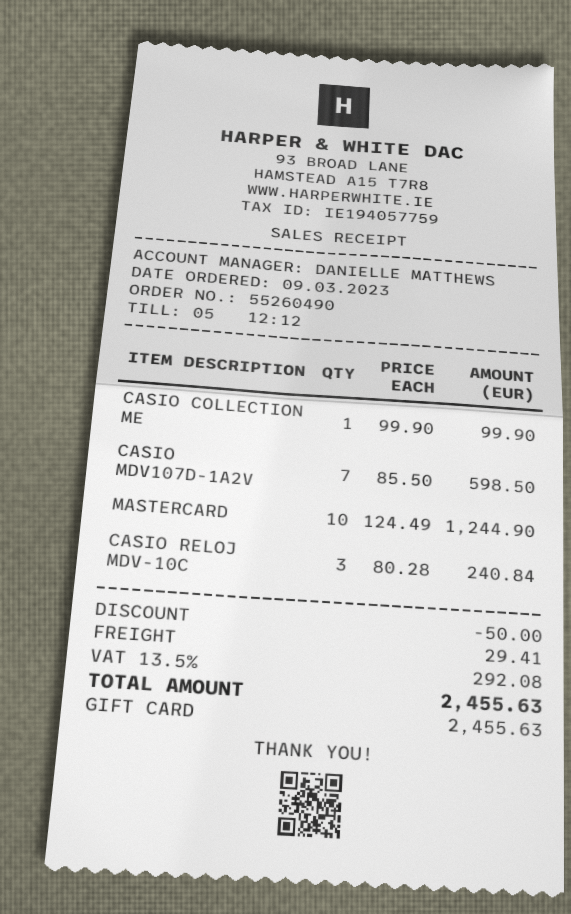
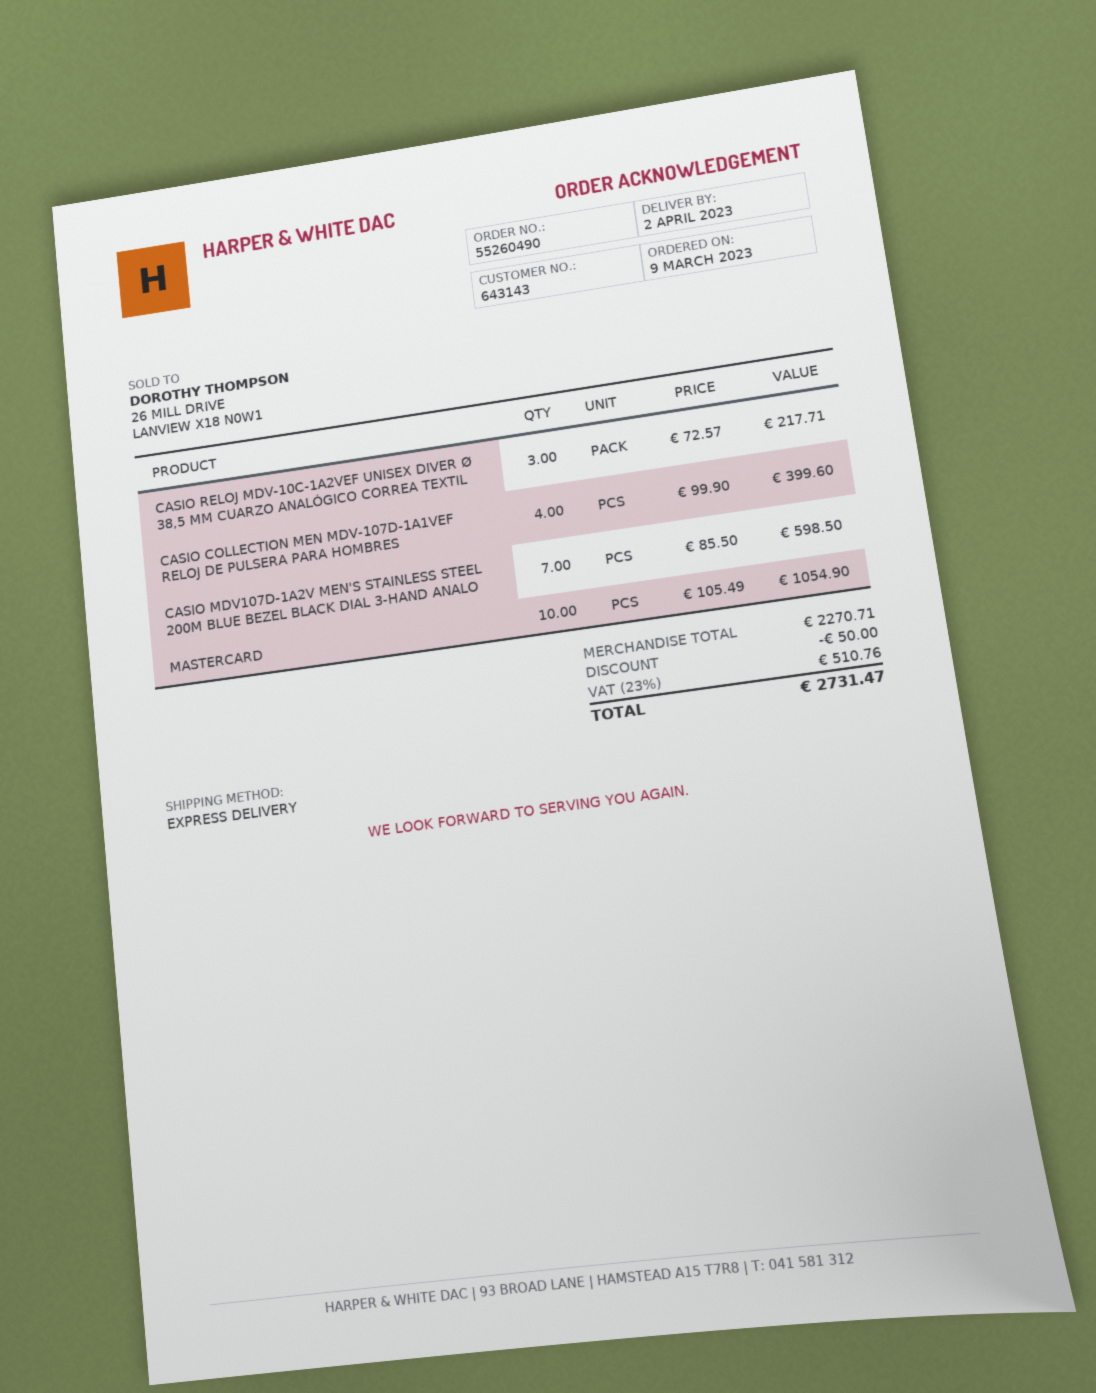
CASIO COLLECTION ME: 1 x 99.90 = 99.90 -> 4 x 99.90 = 399.60
MASTERCARD: 10 x 124.49 = 1244.90 -> 10 x 105.49 = 1054.90
CASIO RELOJ MDV-10C: 3 x 80.28 = 240.84 -> 3 x 72.57 = 217.71
shipping: 29.41 -> none
tax: 13.5% = 292.08 -> 23% = 510.76
total: 2455.63 -> 2731.47

